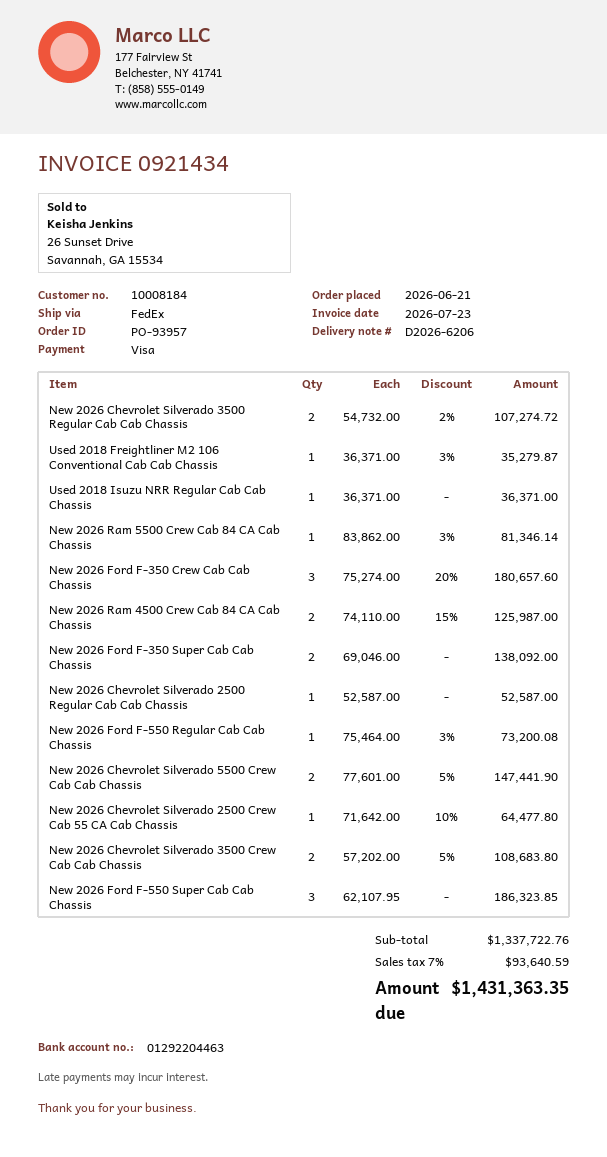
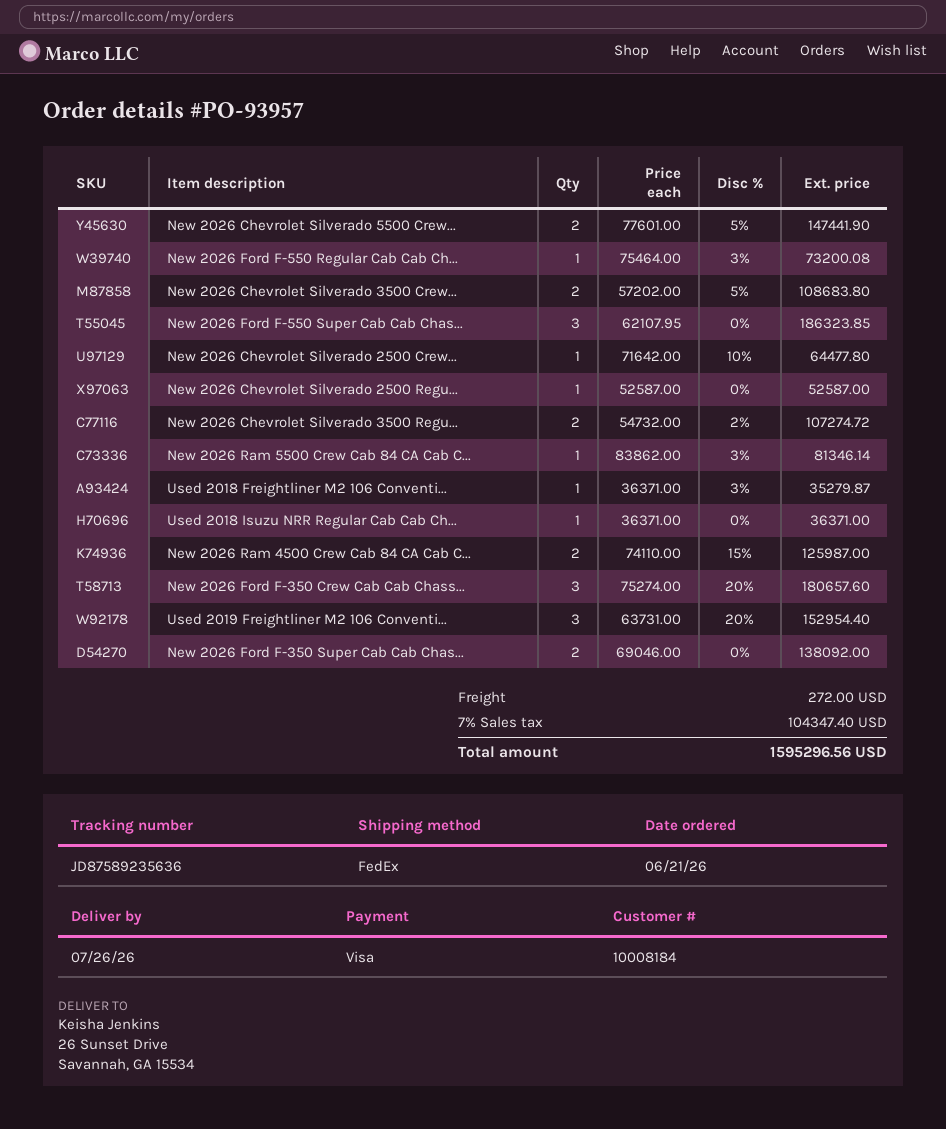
Used 2019 Freightliner M2 106 Conventi...: none -> 3 x 63731.00 - 20% = 152954.40
shipping: none -> 272.00
tax: 7% = 93640.59 -> 7% = 104347.40
total: 1431363.35 -> 1595296.56

